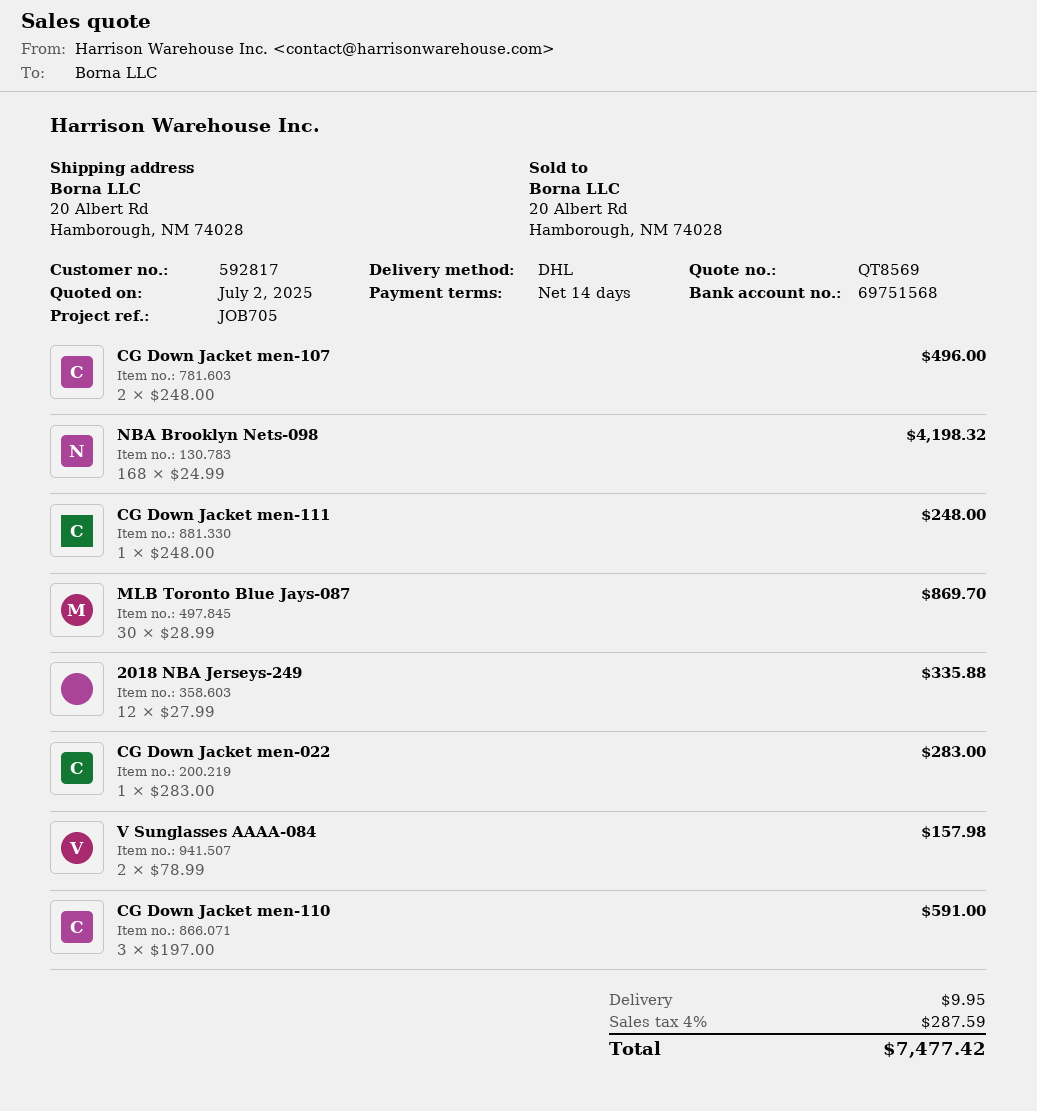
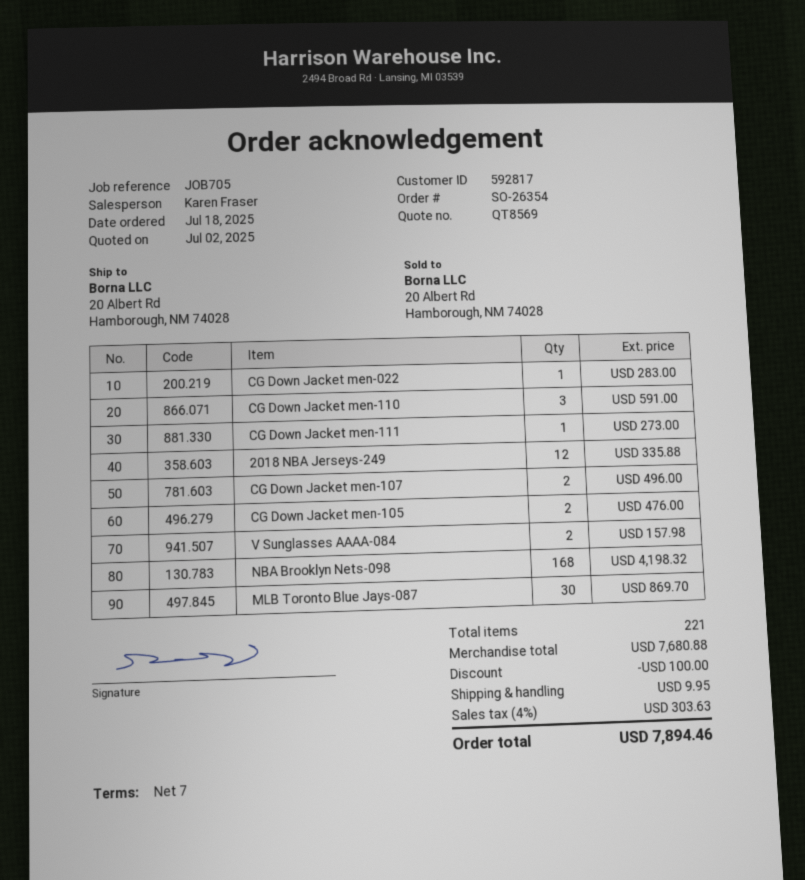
payment terms: 14 days -> 7 days
CG Down Jacket men-111: 1 for 248.00 -> 1 for 273.00
CG Down Jacket men-105: none -> 2 for 476.00
discount: none -> 100.00
tax: 4% = 287.59 -> 4% = 303.63
total: 7477.42 -> 7894.46

